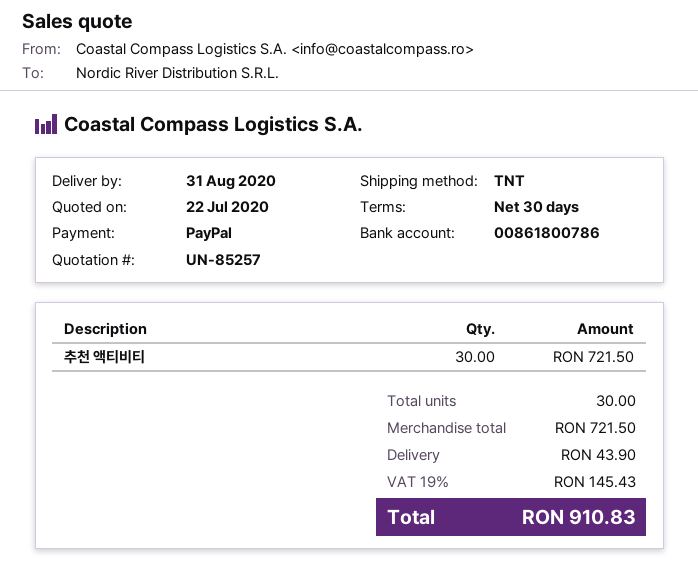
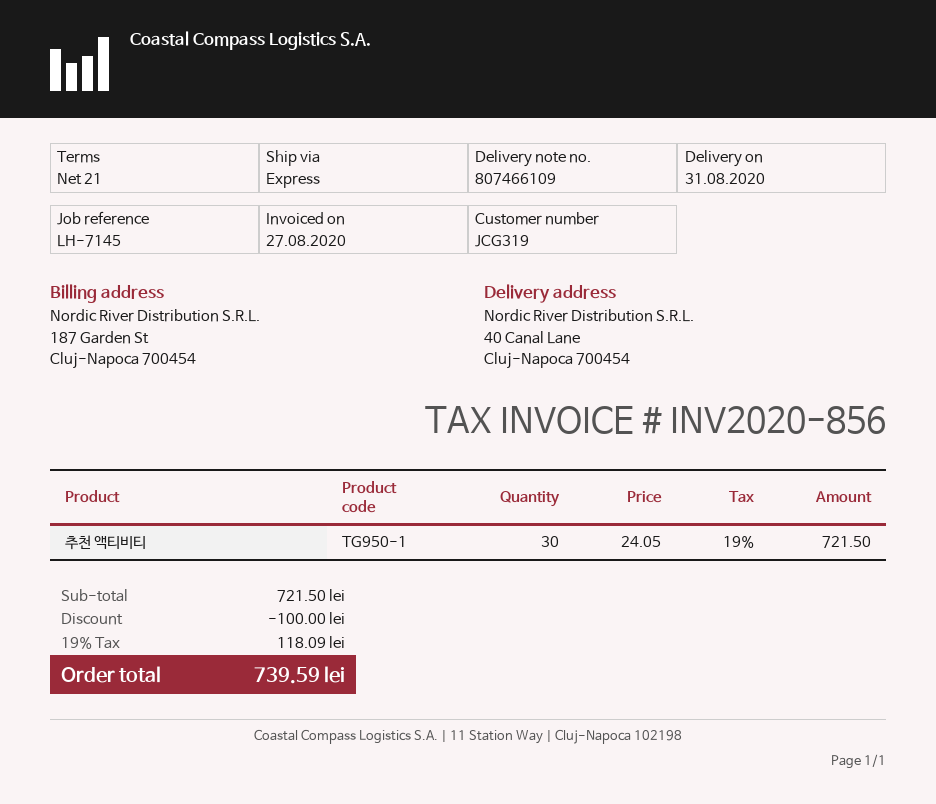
payment terms: 30 days -> 21 days
shipping method: TNT -> express
discount: none -> 100.00
shipping: 43.90 -> none
tax: 19% = 145.43 -> 19% = 118.09
total: 910.83 -> 739.59

